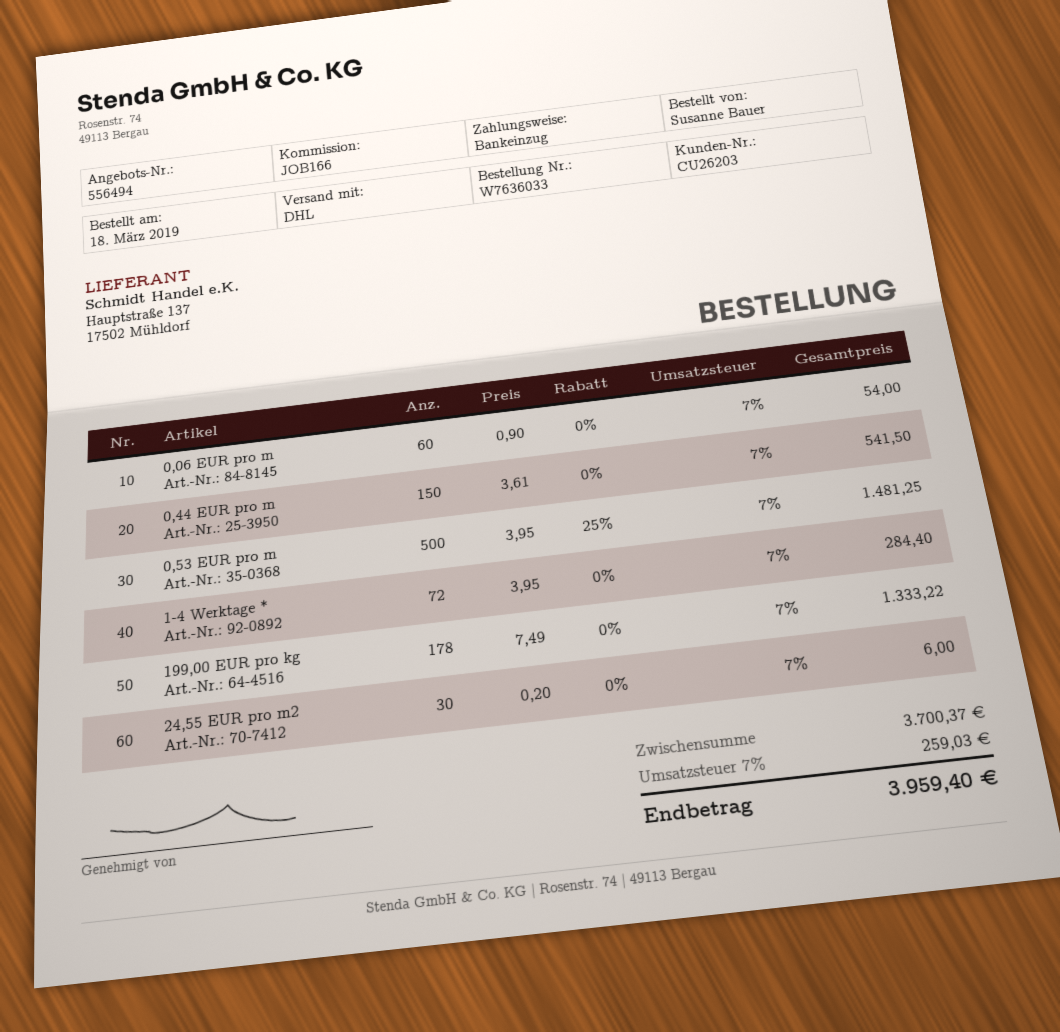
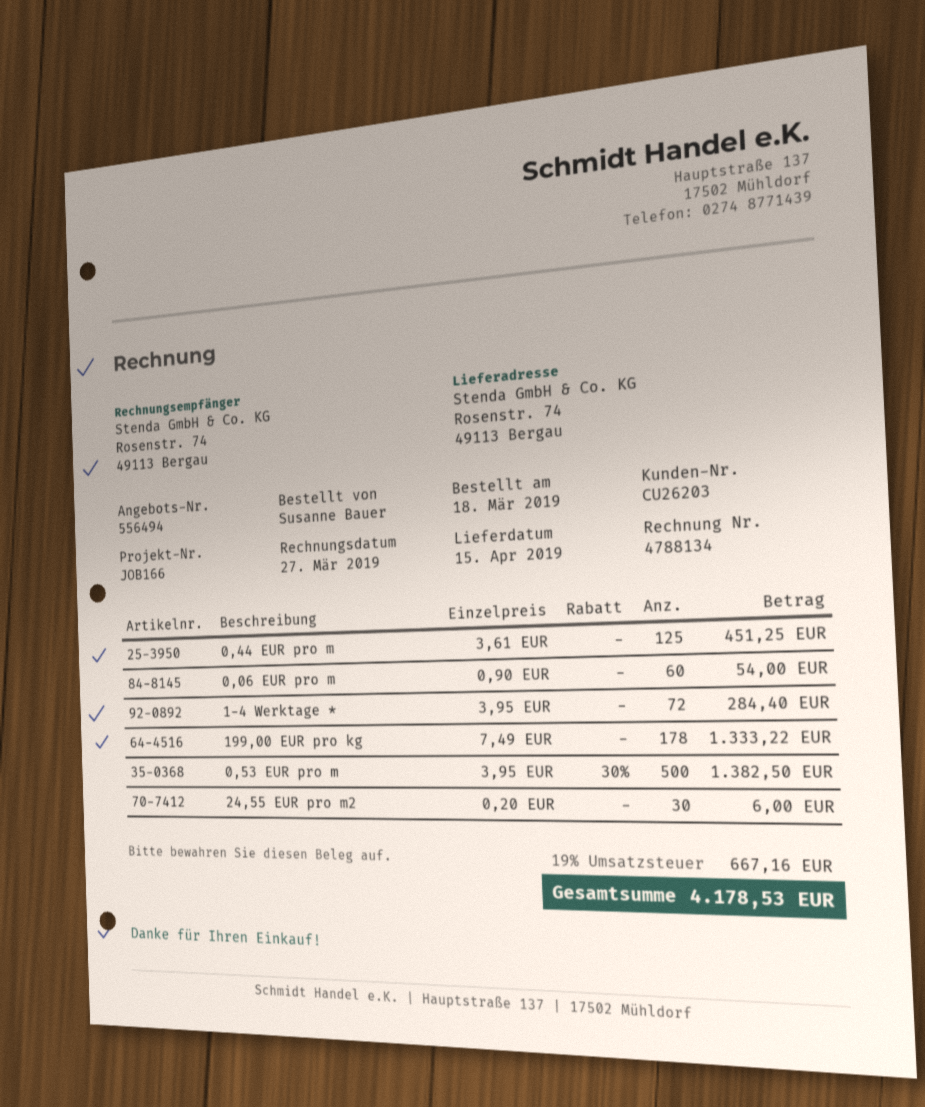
0,44 EUR pro m: 150 x 3.61 = 541.50 -> 125 x 3.61 = 451.25
0,53 EUR pro m: 500 x 3.95 - 25% = 1481.25 -> 500 x 3.95 - 30% = 1382.50
tax: 7% = 259.03 -> 19% = 667.16
total: 3959.40 -> 4178.53

